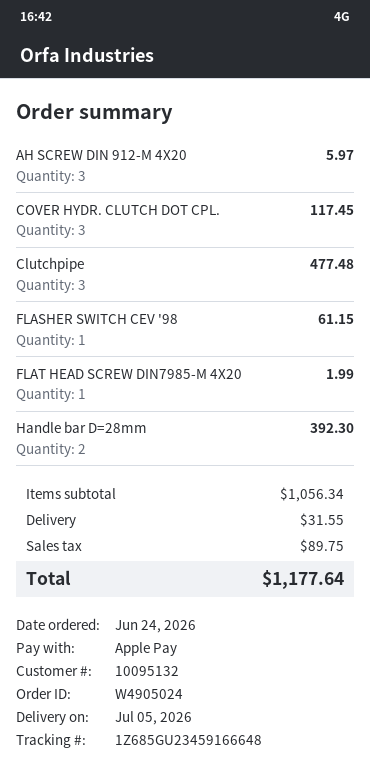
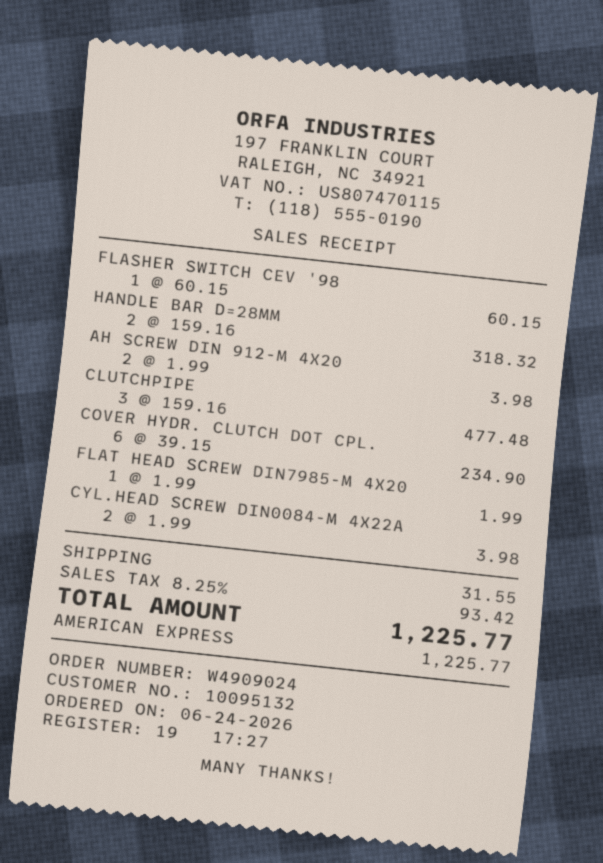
order number: W4905024 -> W4909024
payment method: Apple Pay -> American Express
AH SCREW DIN 912-M 4X20: 3 for 5.97 -> 2 for 3.98
COVER HYDR. CLUTCH DOT CPL.: 3 for 117.45 -> 6 for 234.90
FLASHER SWITCH CEV '98: 1 for 61.15 -> 1 for 60.15
Handle bar D=28mm: 2 for 392.30 -> 2 for 318.32
CYL.HEAD SCREW DIN0084-M 4X22A: none -> 2 for 3.98
tax: 89.75 -> 93.42
total: 1177.64 -> 1225.77

